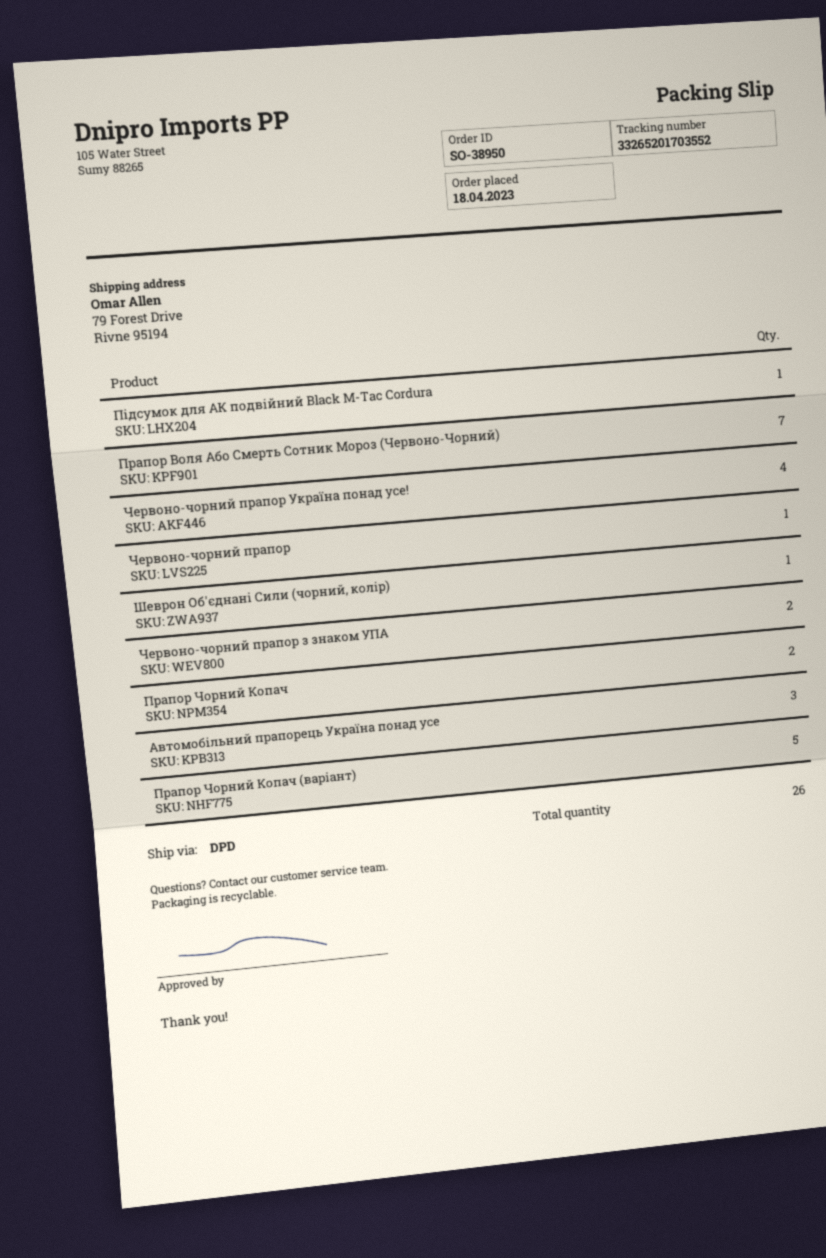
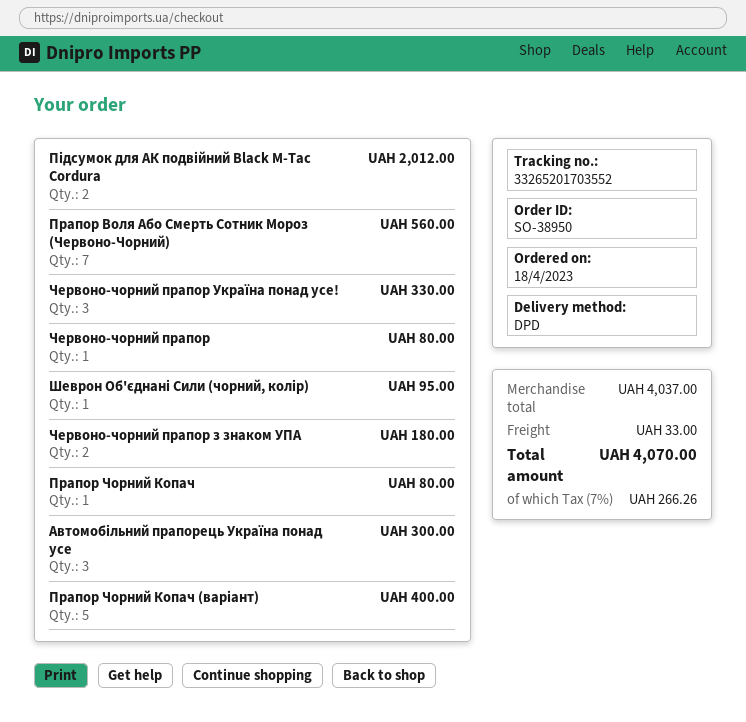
Підсумок для АК подвійний Black M-Tac Cordura: 1 -> 2
Червоно-чорний прапор Україна понад усе!: 4 -> 3
Прапор Чорний Копач: 2 -> 1

